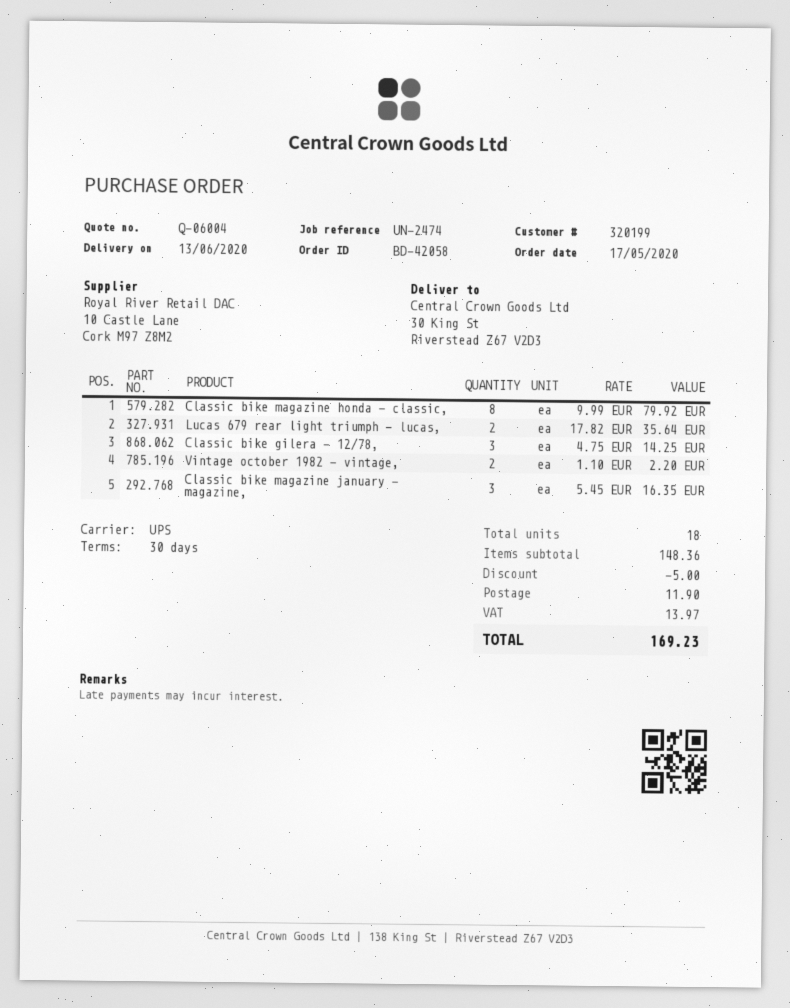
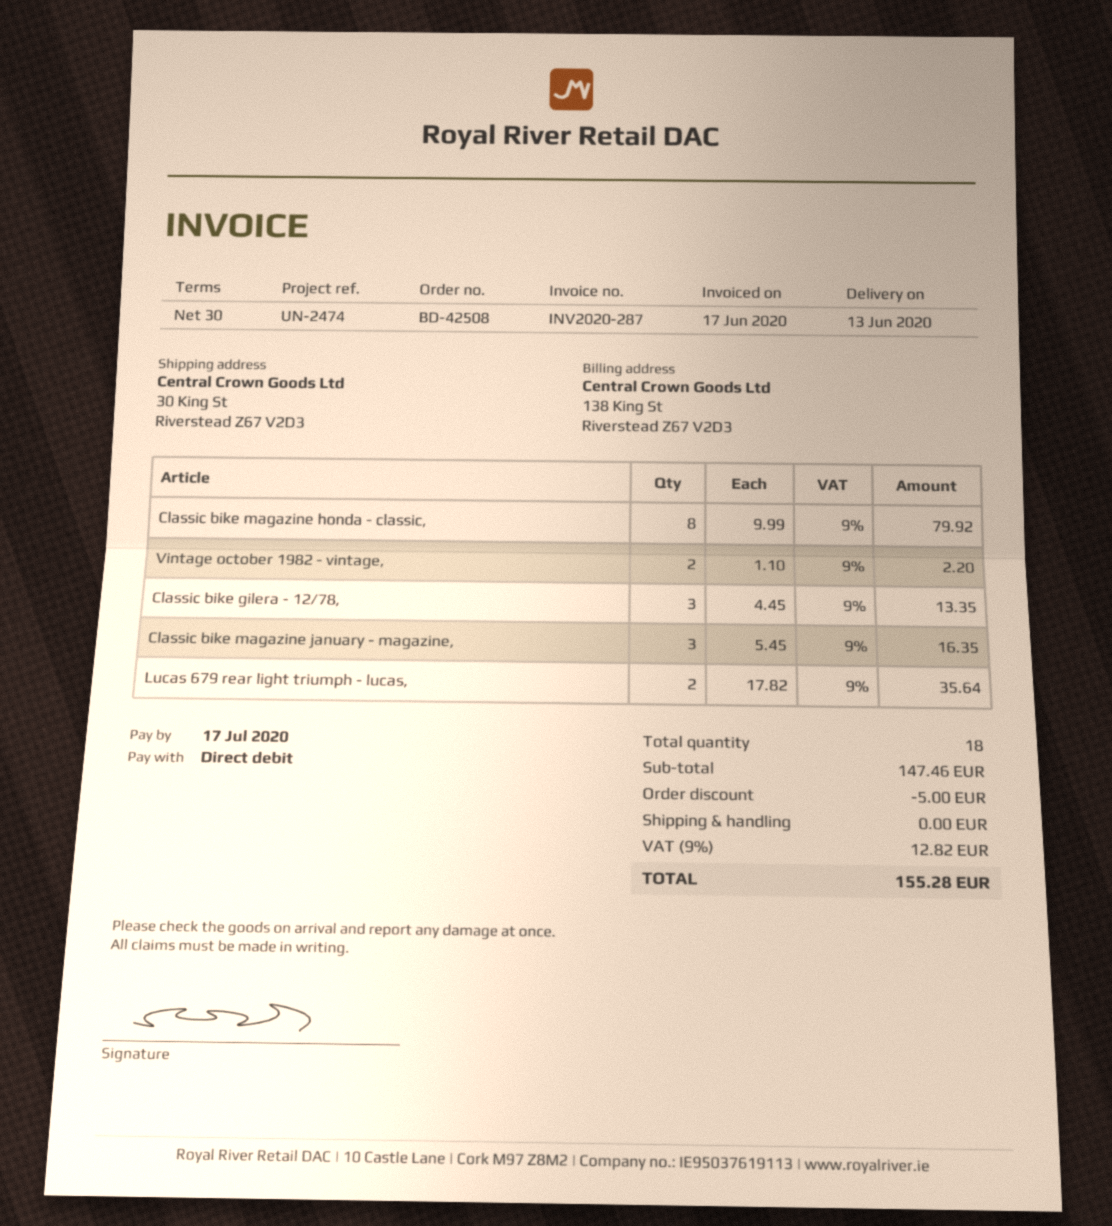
order number: BD-42058 -> BD-42508
Classic bike gilera - 12/78,: 3 x 4.75 = 14.25 -> 3 x 4.45 = 13.35
subtotal: 148.36 -> 147.46
shipping: 11.90 -> 0.00
tax: 13.97 -> 12.82
total: 169.23 -> 155.28

